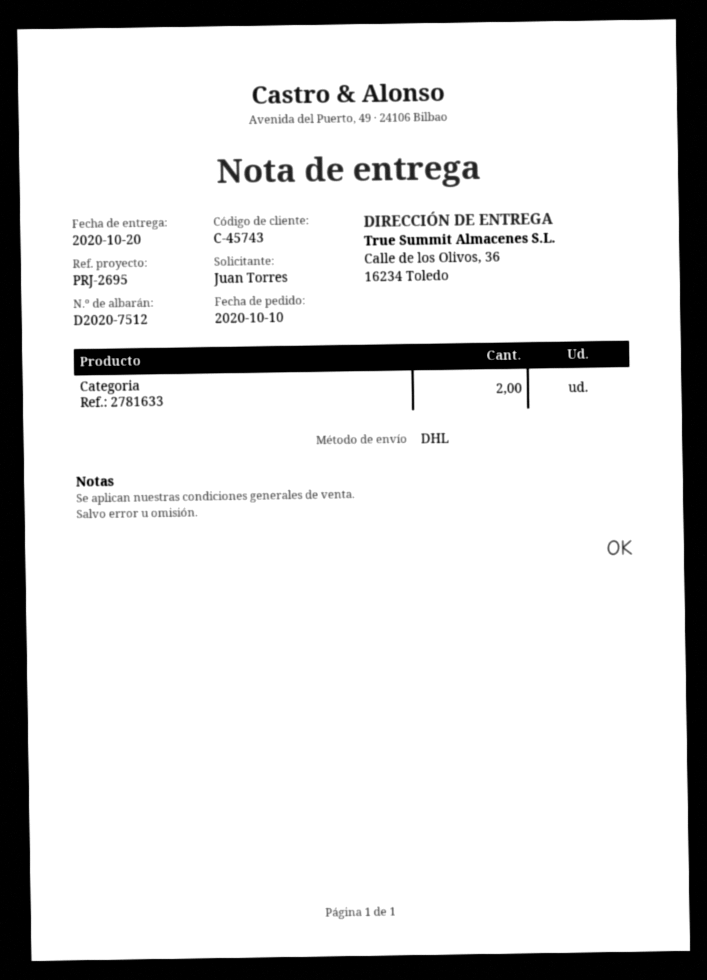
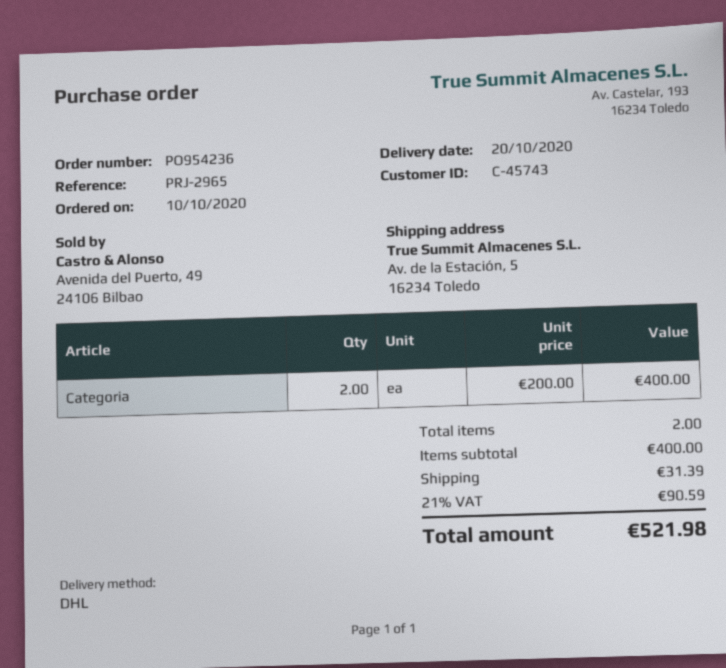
reference: PRJ-2695 -> PRJ-2965
ship to: Calle de los Olivos, 36, 16234 Toledo -> Av. de la Estación, 5, 16234 Toledo

